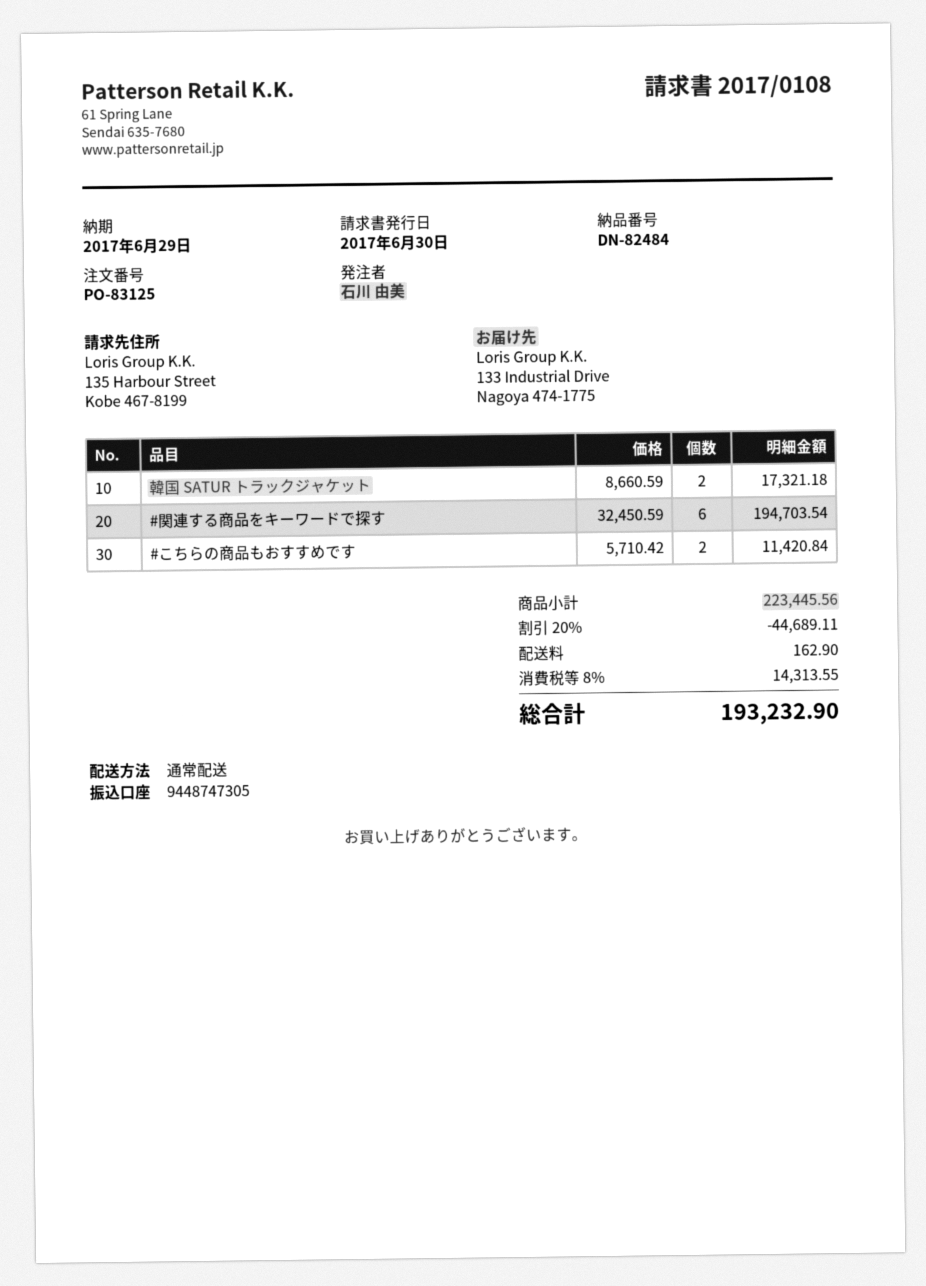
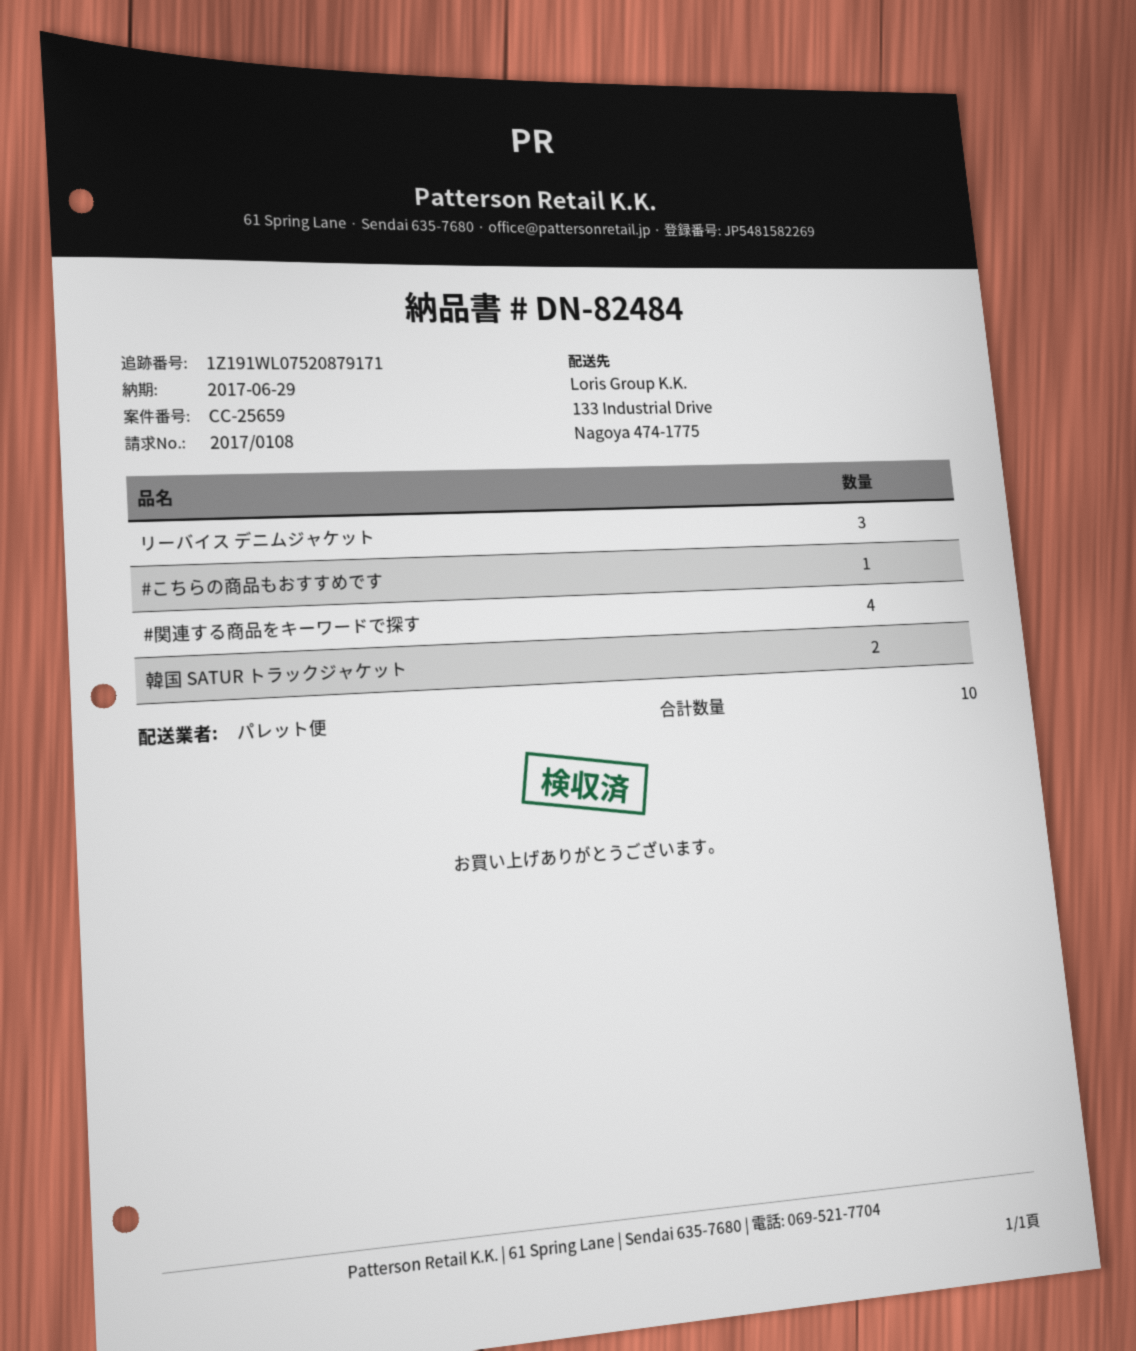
shipping method: standard -> pallet freight
#関連する商品をキーワードで探す: 6 -> 4
#こちらの商品もおすすめです: 2 -> 1
リーバイス デニムジャケット: none -> 3

